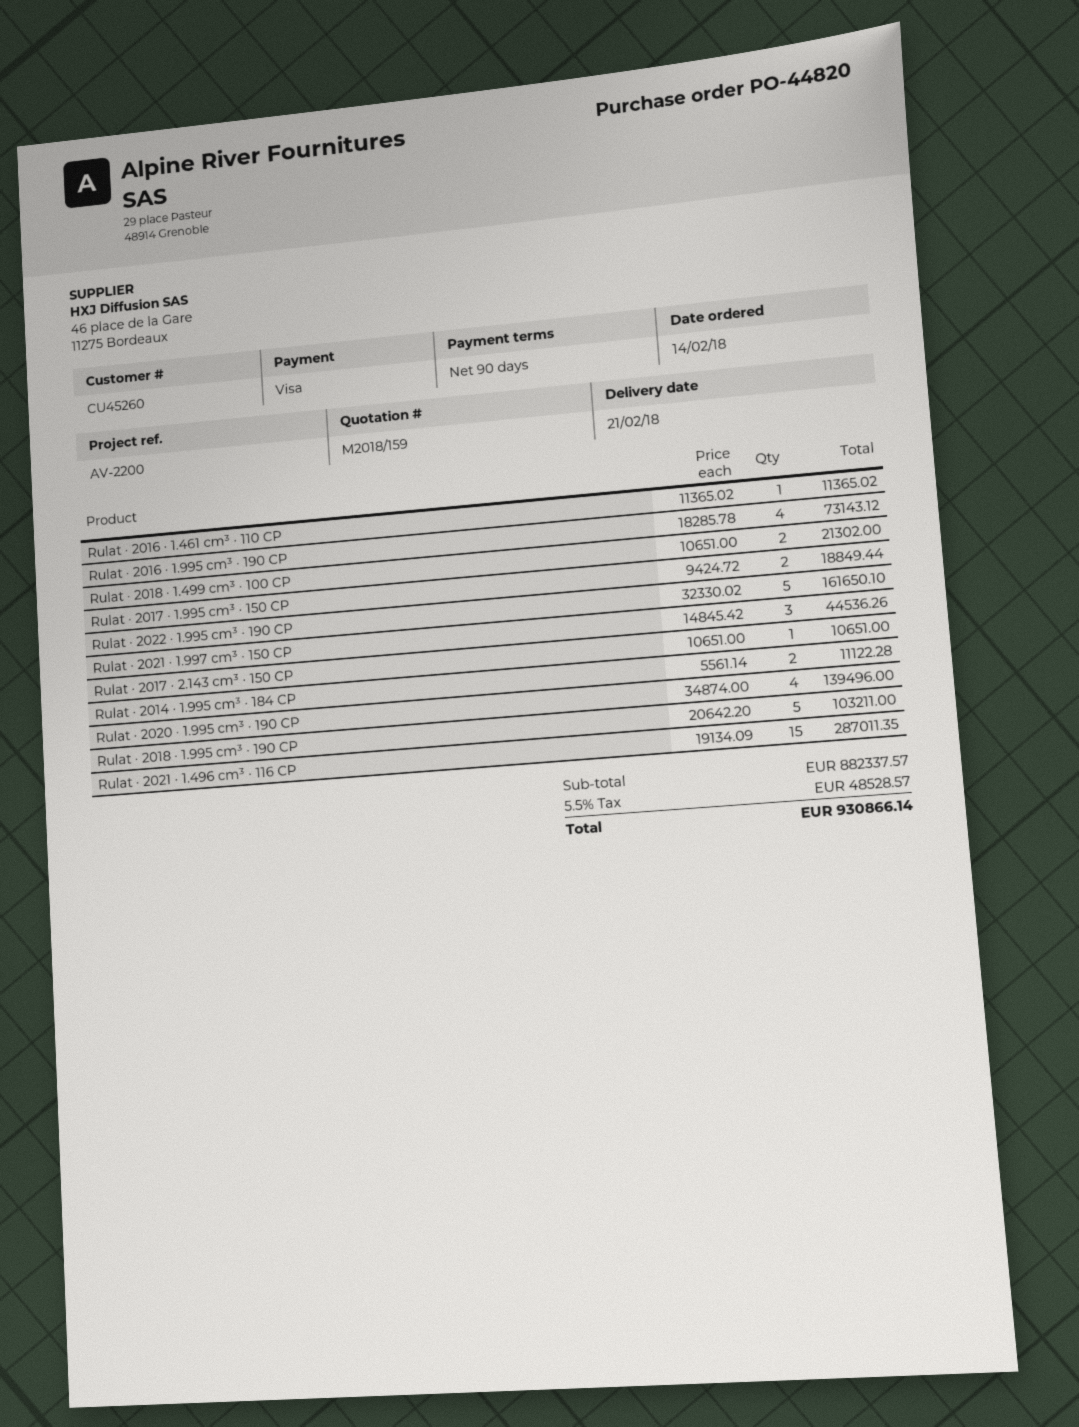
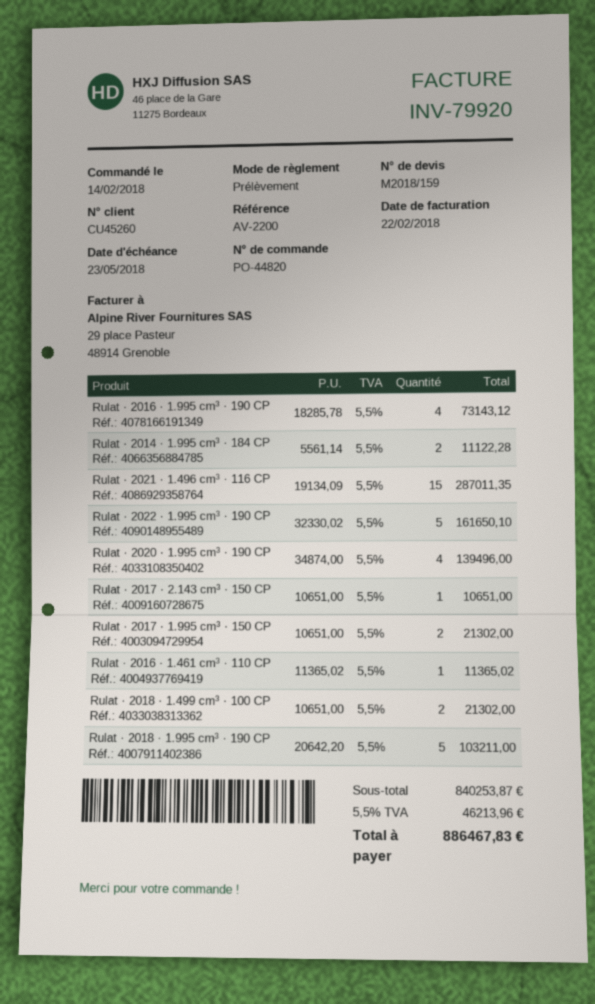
payment method: Visa -> direct debit
Rulat · 2017 · 1.995 cm³ · 150 CP: 2 x 9424.72 = 18849.44 -> 2 x 10651.00 = 21302.00
Rulat · 2021 · 1.997 cm³ · 150 CP: 3 x 14845.42 = 44536.26 -> none
subtotal: 882337.57 -> 840253.87
tax: 5.5% = 48528.57 -> 5.5% = 46213.96
total: 930866.14 -> 886467.83

